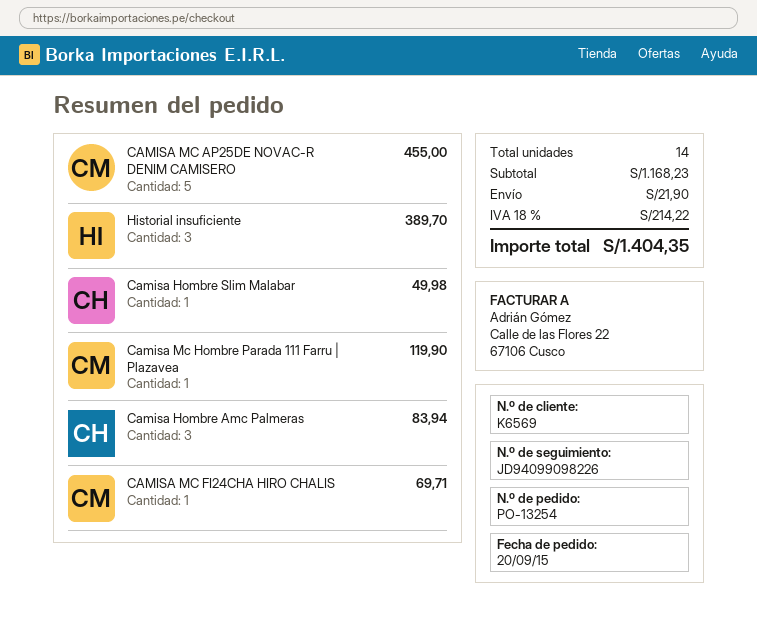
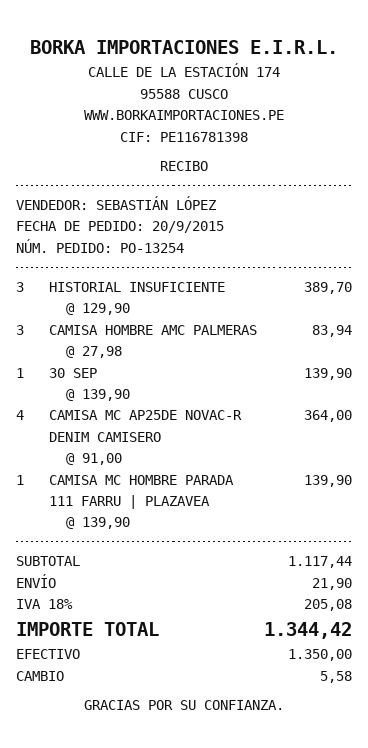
CAMISA MC AP25DE NOVAC-R DENIM CAMISERO: 5 for 455.00 -> 4 for 364.00
Camisa Hombre Slim Malabar: 1 for 49.98 -> none
Camisa Mc Hombre Parada 111 Farru | Plazavea: 1 for 119.90 -> 1 for 139.90
CAMISA MC FI24CHA HIRO CHALIS: 1 for 69.71 -> none
30 SEP: none -> 1 for 139.90
subtotal: 1168.23 -> 1117.44
tax: 18% = 214.22 -> 18% = 205.08
total: 1404.35 -> 1344.42

